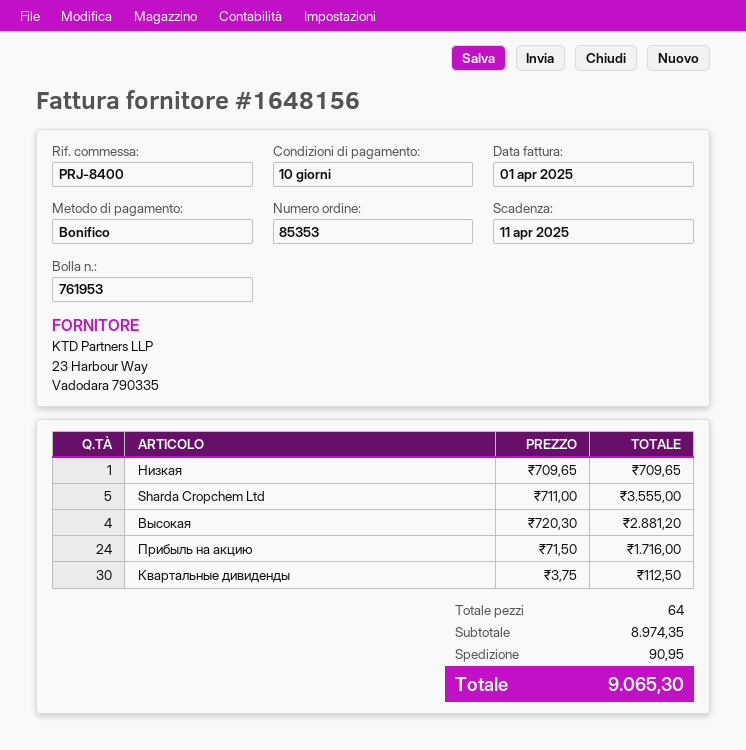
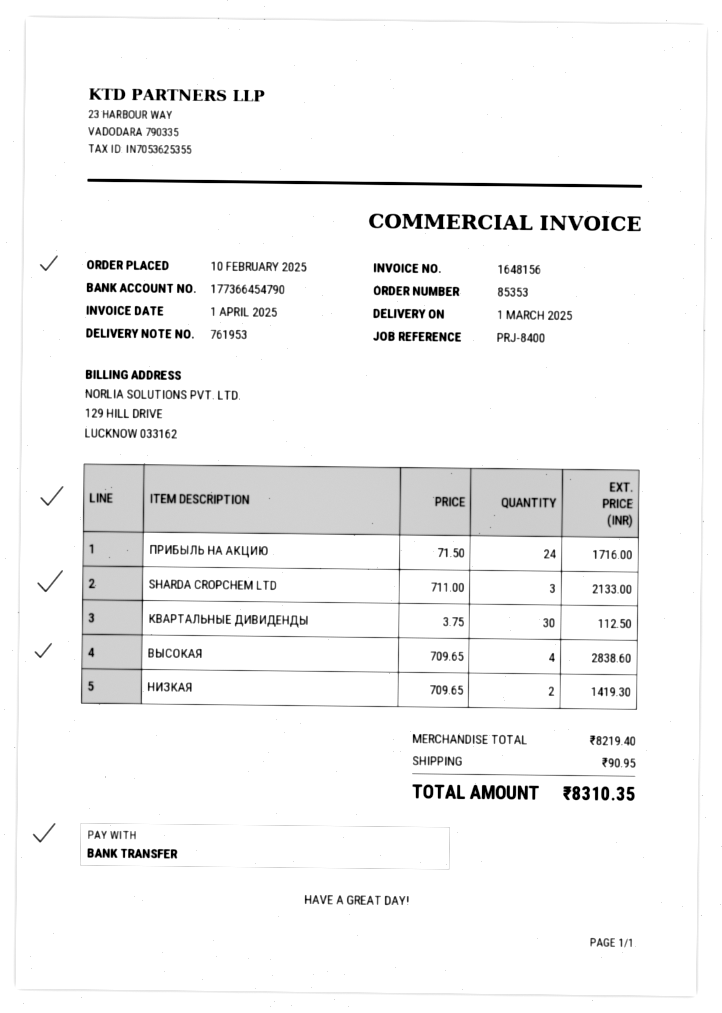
Низкая: 1 x 709.65 = 709.65 -> 2 x 709.65 = 1419.30
Sharda Cropchem Ltd: 5 x 711.00 = 3555.00 -> 3 x 711.00 = 2133.00
Высокая: 4 x 720.30 = 2881.20 -> 4 x 709.65 = 2838.60
subtotal: 8974.35 -> 8219.40
total: 9065.30 -> 8310.35

